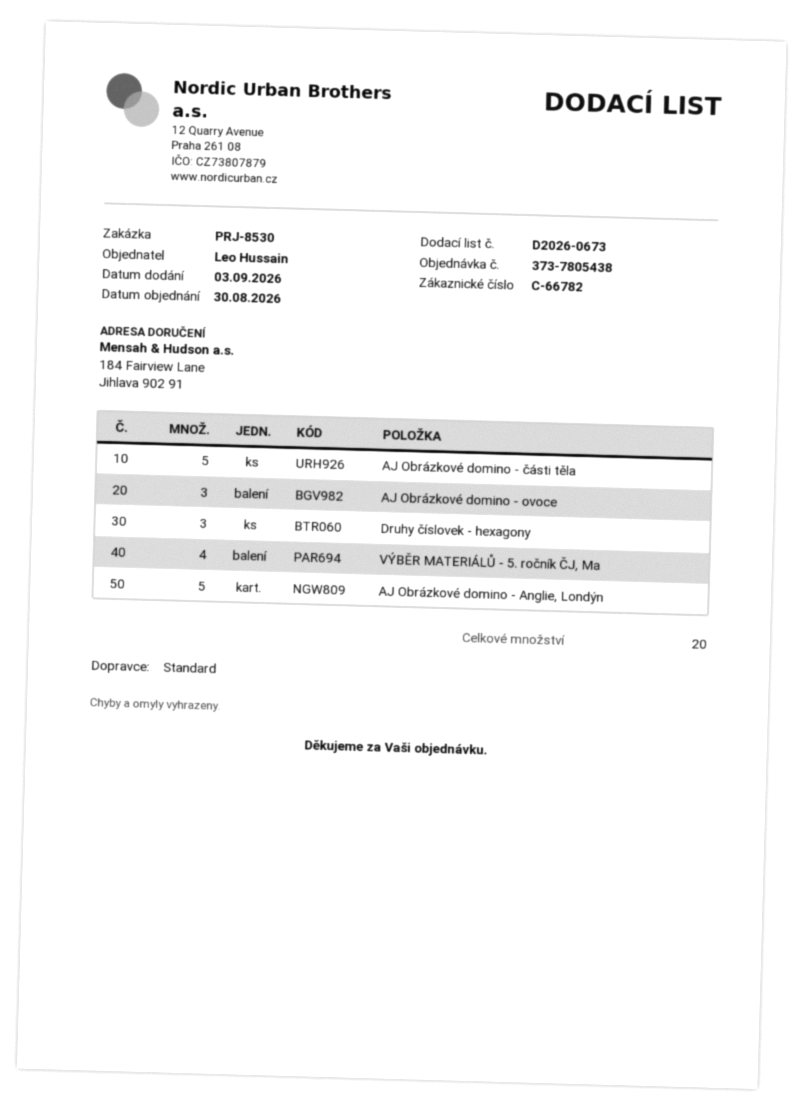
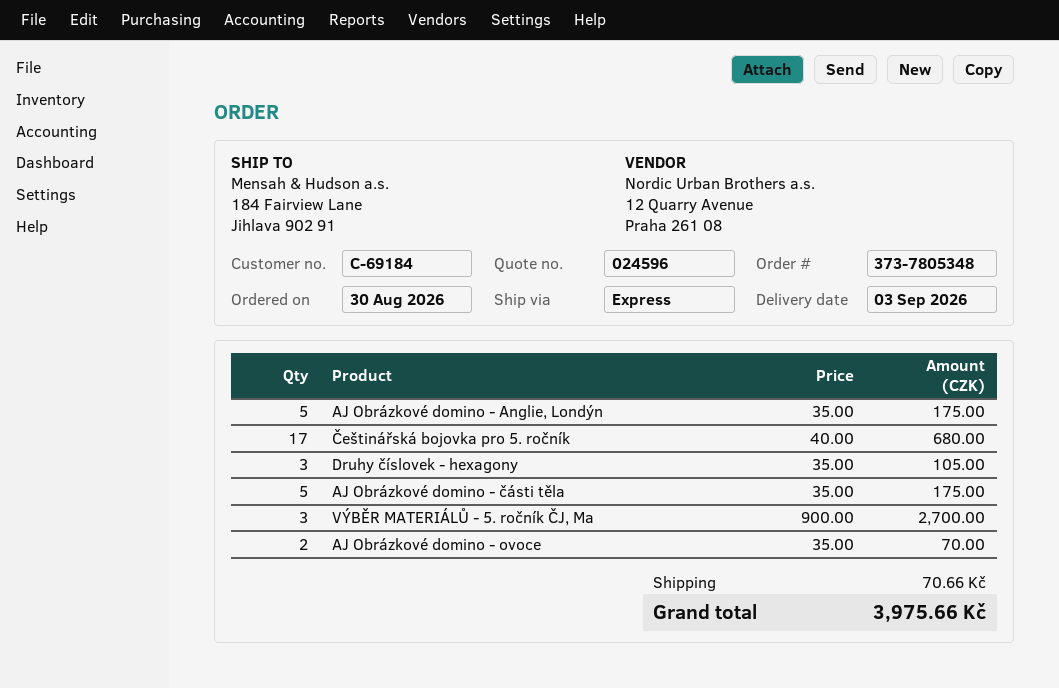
order number: 373-7805438 -> 373-7805348
customer number: C-66782 -> C-69184
shipping method: standard -> express
AJ Obrázkové domino - ovoce: 3 -> 2
VÝBĚR MATERIÁLŮ - 5. ročník ČJ, Ma: 4 -> 3
Češtinářská bojovka pro 5. ročník: none -> 17

